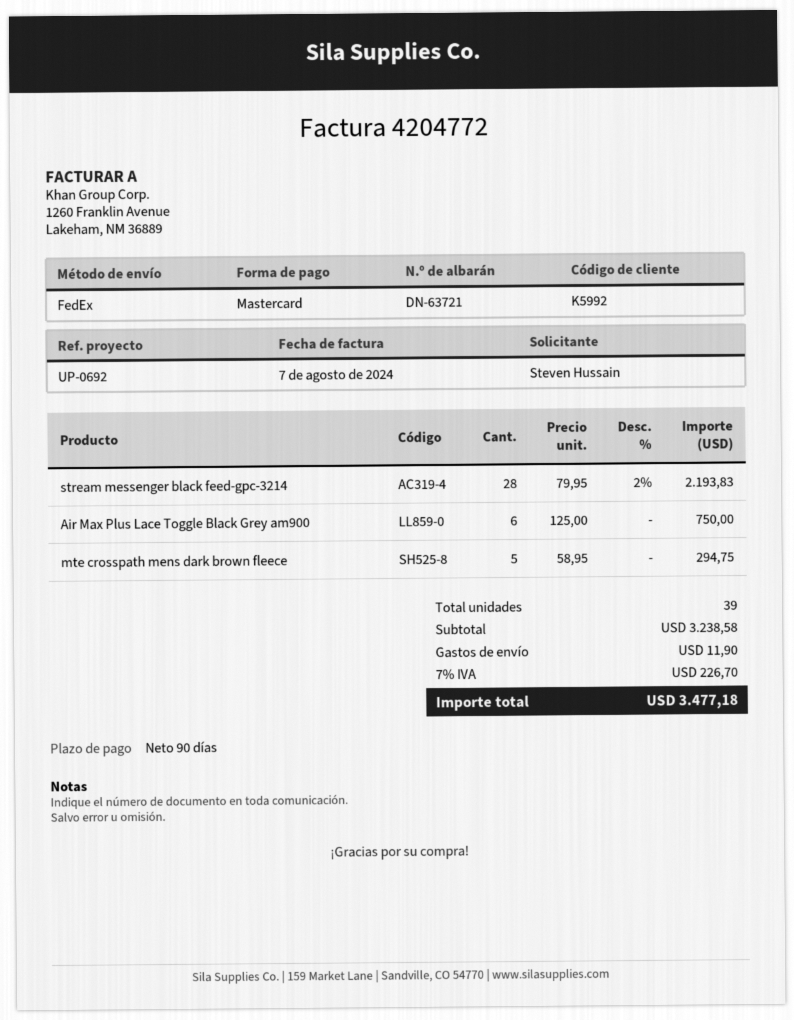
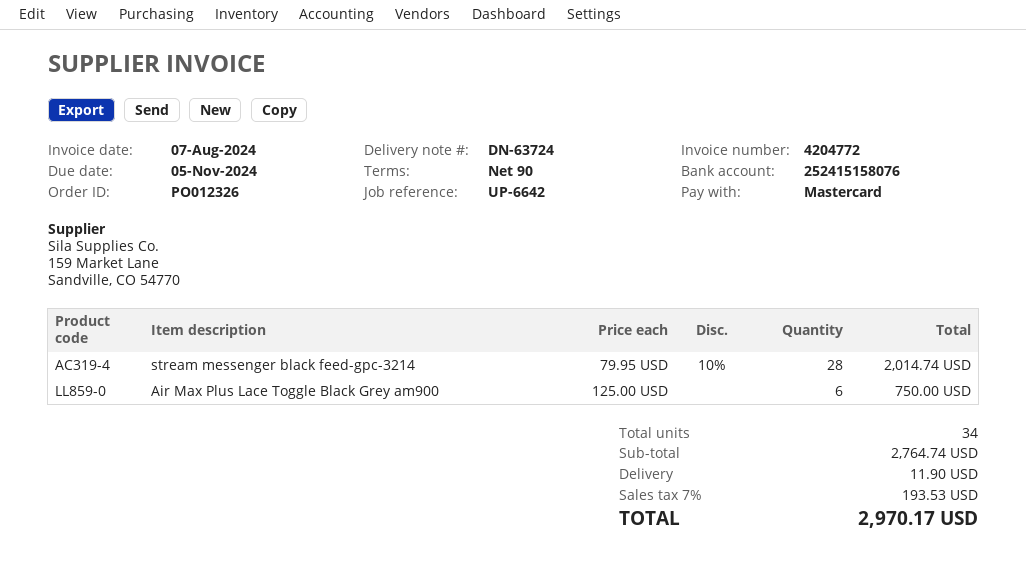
delivery note number: DN-63721 -> DN-63724
reference: UP-0692 -> UP-6642
stream messenger black feed-gpc-3214: 28 x 79.95 - 2% = 2193.83 -> 28 x 79.95 - 10% = 2014.74
mte crosspath mens dark brown fleece: 5 x 58.95 = 294.75 -> none
total quantity: 39 -> 34
subtotal: 3238.58 -> 2764.74
tax: 7% = 226.70 -> 7% = 193.53
total: 3477.18 -> 2970.17

